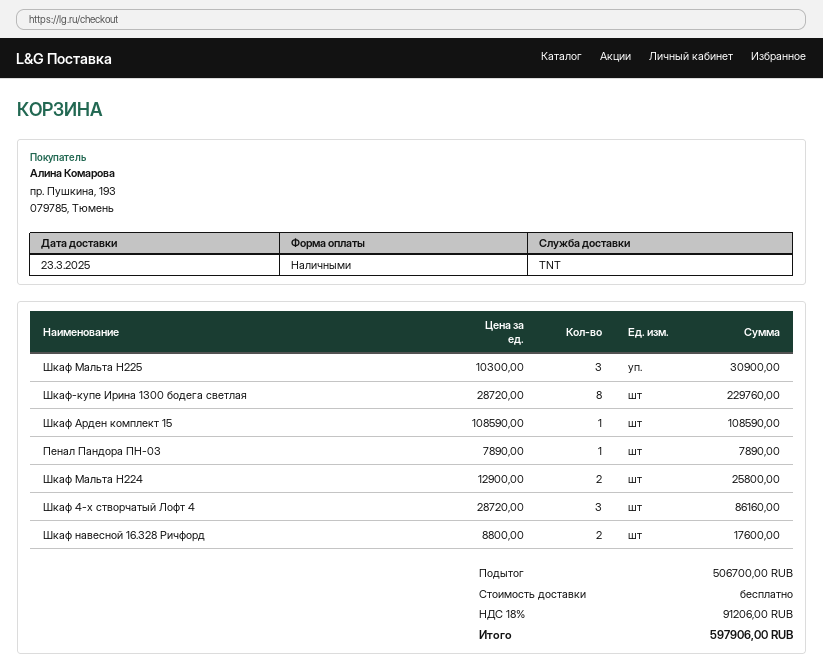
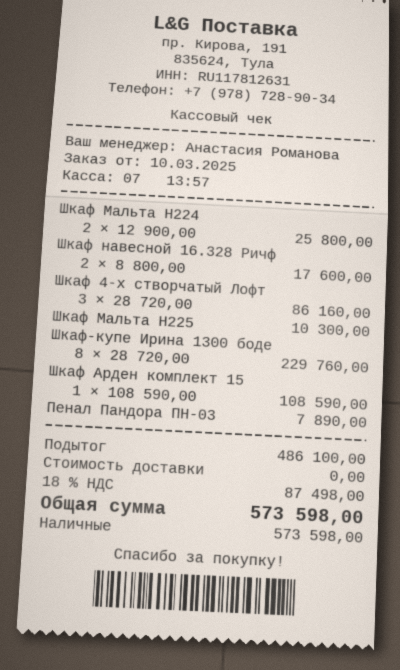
Шкаф Мальта H225: 3 x 10300.00 = 30900.00 -> 1 x 10300.00 = 10300.00
subtotal: 506700.00 -> 486100.00
tax: 18% = 91206.00 -> 18% = 87498.00
total: 597906.00 -> 573598.00

